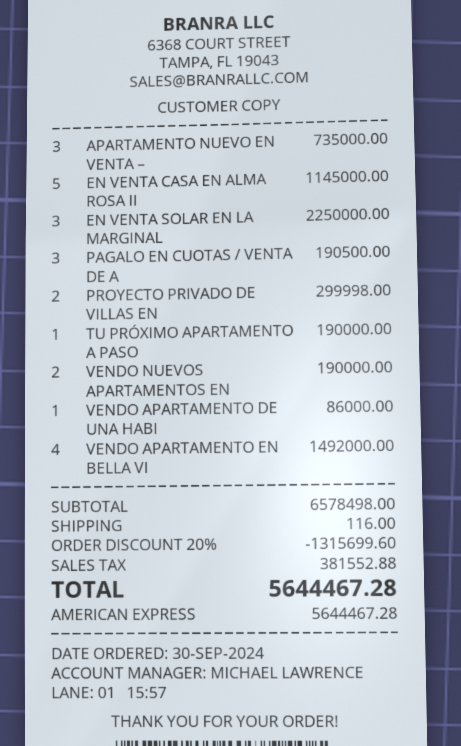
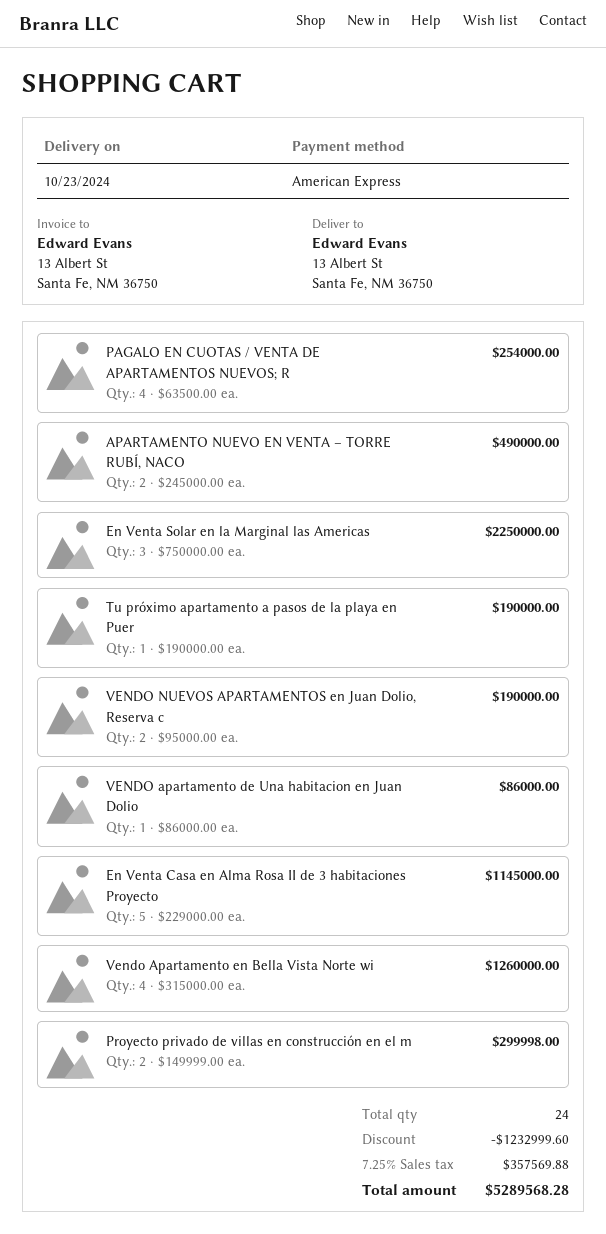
APARTAMENTO NUEVO EN VENTA –: 3 for 735000.00 -> 2 for 490000.00
PAGALO EN CUOTAS / VENTA DE A: 3 for 190500.00 -> 4 for 254000.00
VENDO APARTAMENTO EN BELLA VI: 4 for 1492000.00 -> 4 for 1260000.00
discount: 1315699.60 -> 1232999.60
shipping: 116.00 -> none
tax: 381552.88 -> 357569.88
total: 5644467.28 -> 5289568.28

